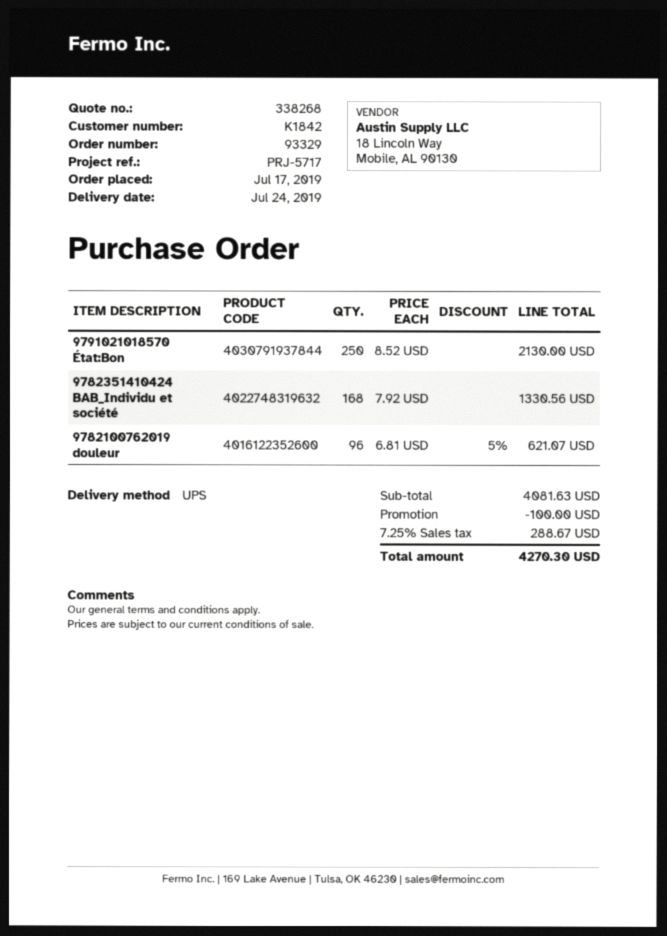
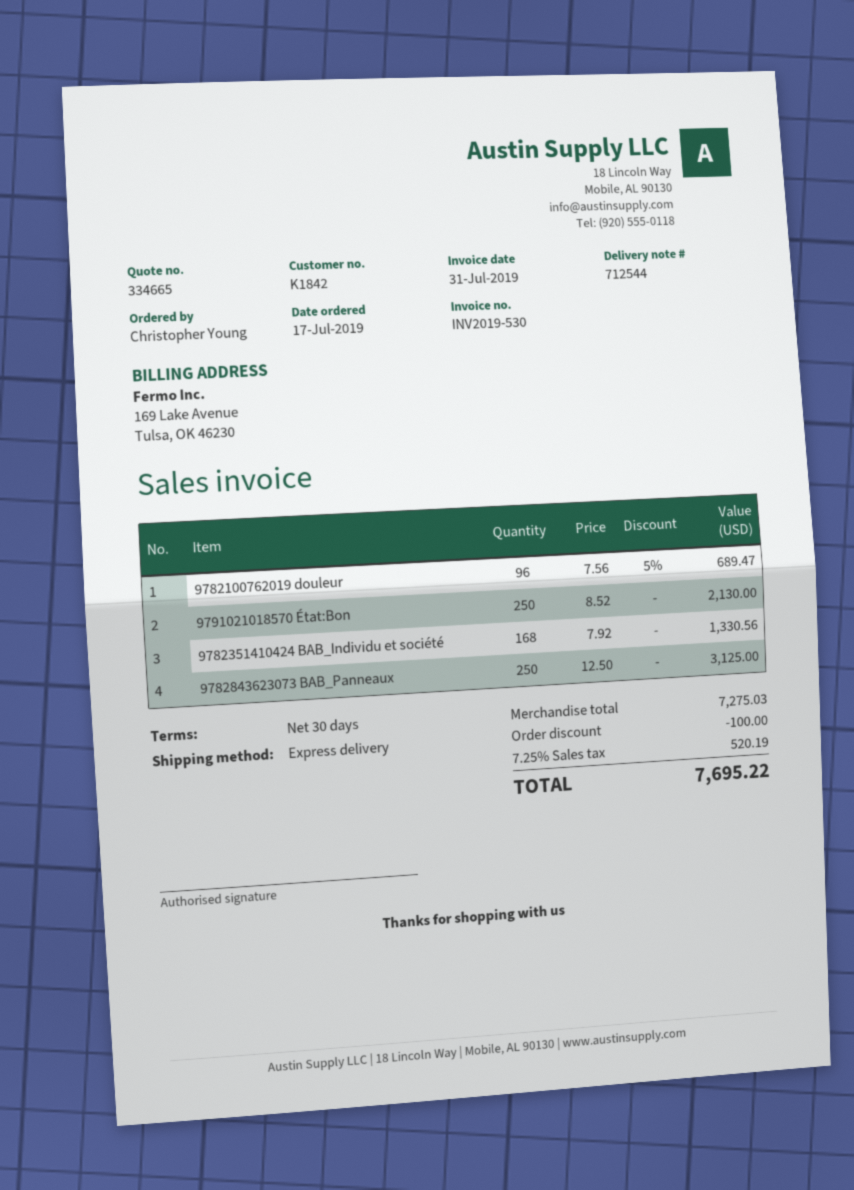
quote number: 338268 -> 334665
shipping method: UPS -> express
9782100762019 douleur: 96 x 6.81 - 5% = 621.07 -> 96 x 7.56 - 5% = 689.47
9782843623073 BAB_Panneaux: none -> 250 x 12.50 = 3125.00
subtotal: 4081.63 -> 7275.03
tax: 7.25% = 288.67 -> 7.25% = 520.19
total: 4270.30 -> 7695.22

